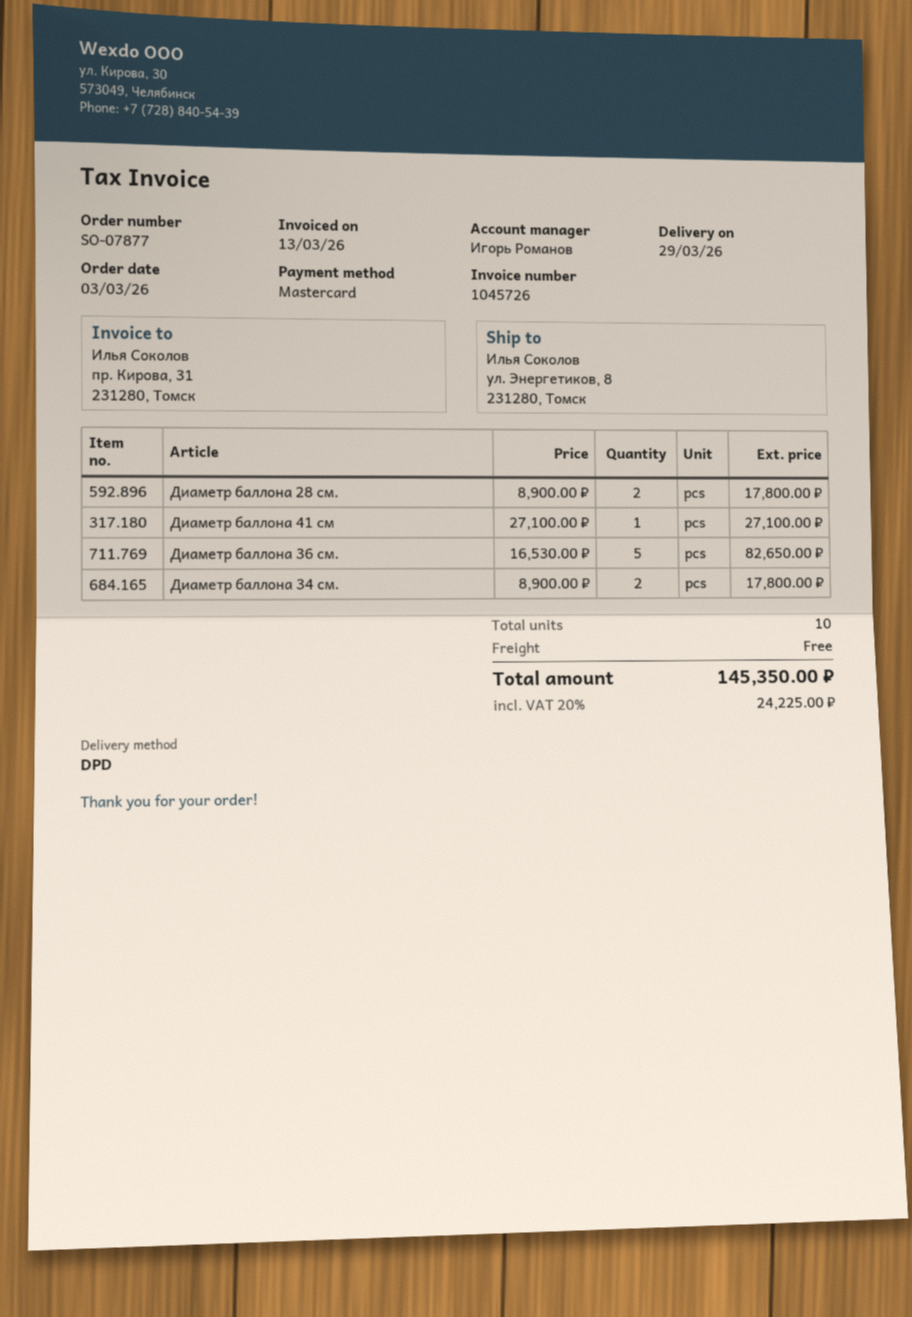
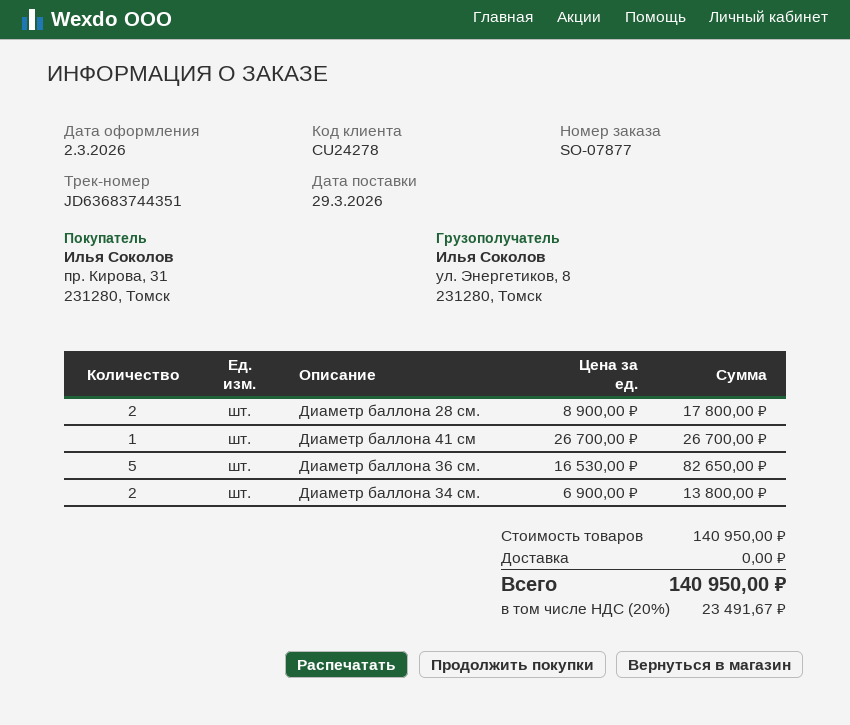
order date: 2026-03-03 -> 2026-03-02
Диаметр баллона 41 см: 1 x 27100.00 = 27100.00 -> 1 x 26700.00 = 26700.00
Диаметр баллона 34 см.: 2 x 8900.00 = 17800.00 -> 2 x 6900.00 = 13800.00
tax: 20% = 24225.00 -> 20% = 23491.67
total: 145350.00 -> 140950.00

